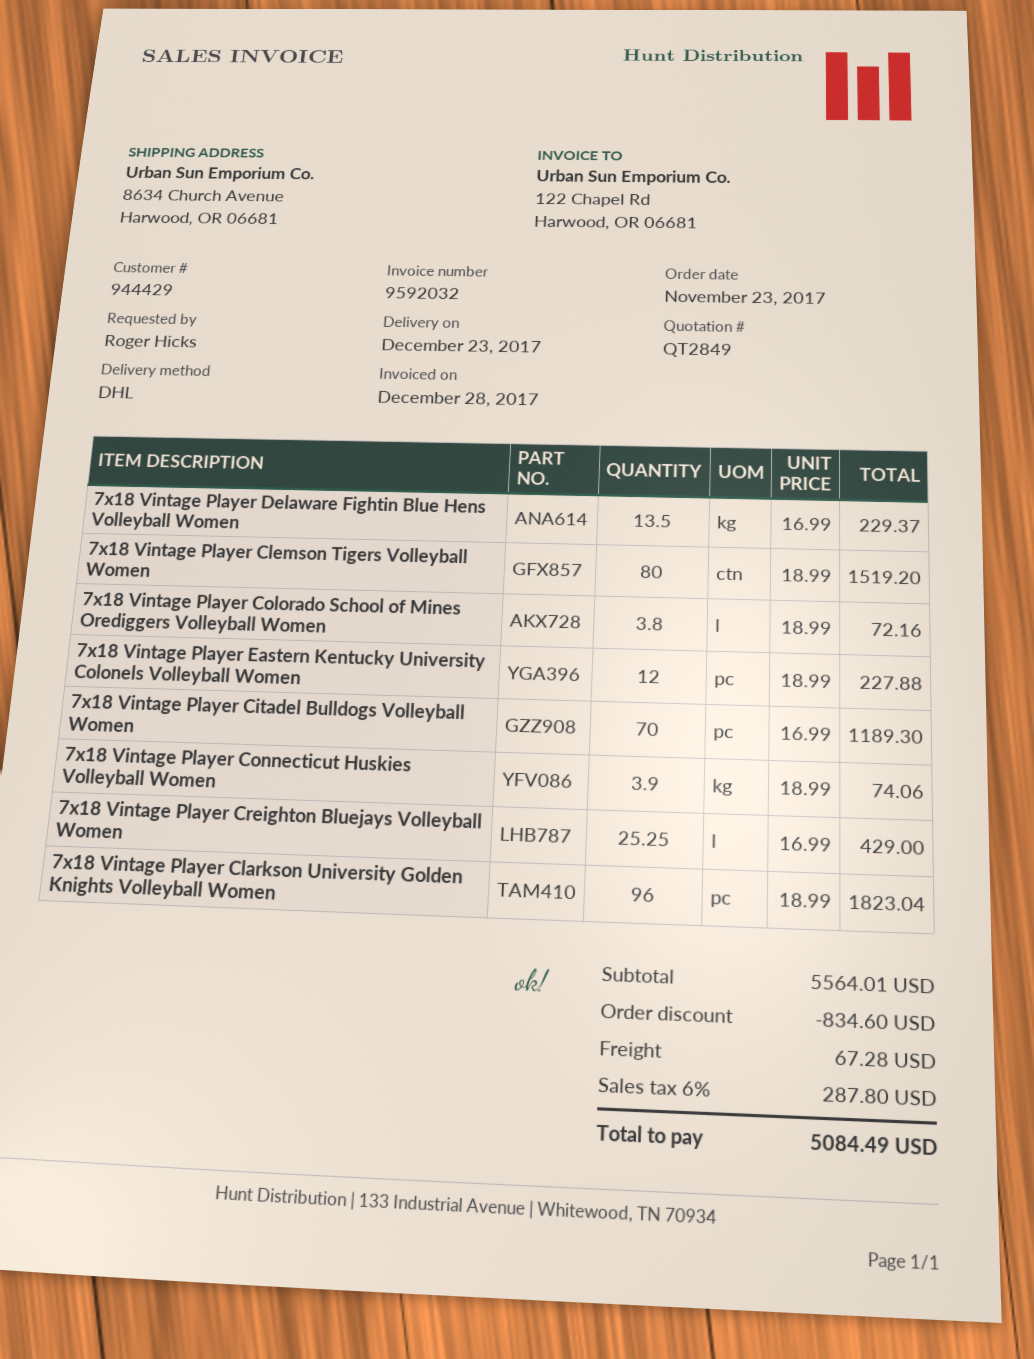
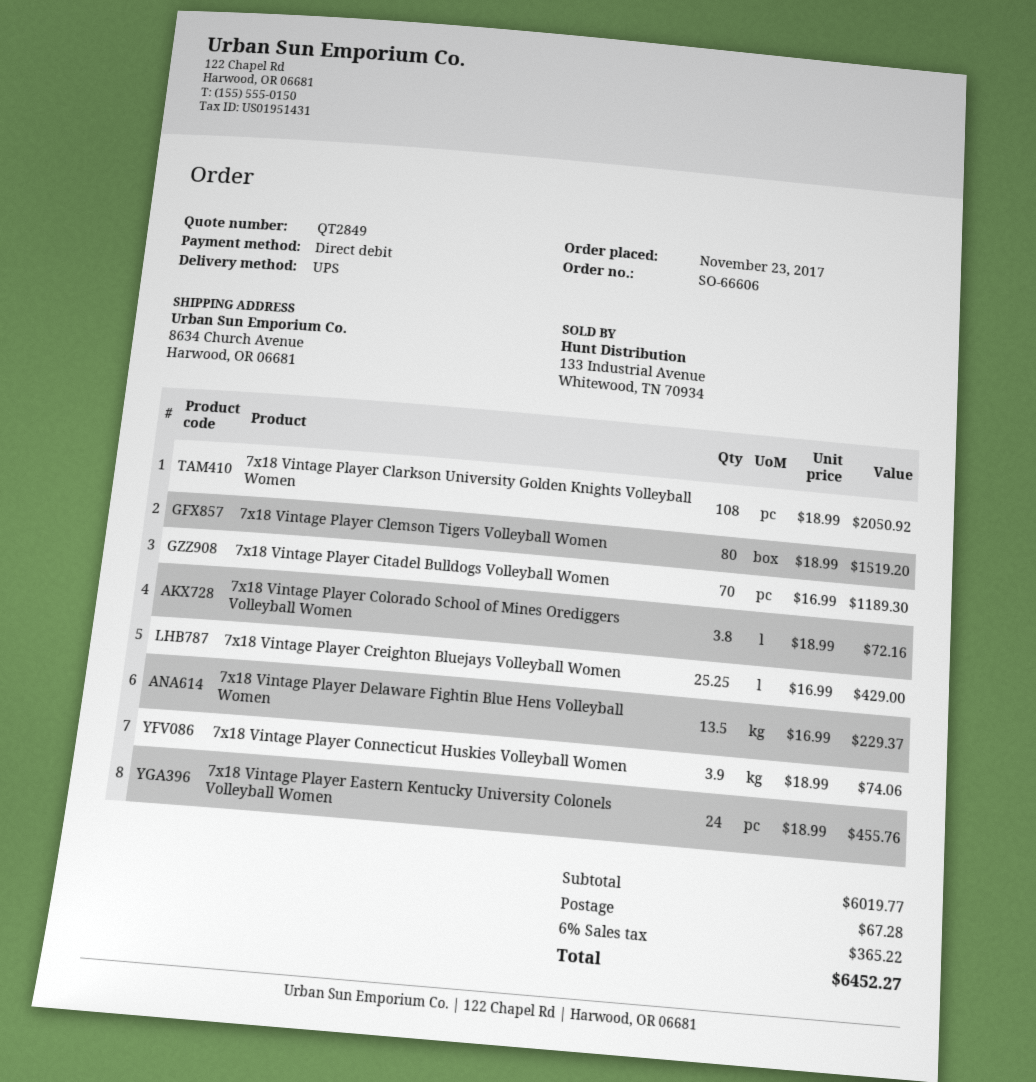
shipping method: DHL -> UPS
7x18 Vintage Player Eastern Kentucky University Colonels Volleyball Women: 12 x 18.99 = 227.88 -> 24 x 18.99 = 455.76
7x18 Vintage Player Clarkson University Golden Knights Volleyball Women: 96 x 18.99 = 1823.04 -> 108 x 18.99 = 2050.92
subtotal: 5564.01 -> 6019.77
discount: 834.60 -> none
tax: 6% = 287.80 -> 6% = 365.22
total: 5084.49 -> 6452.27

